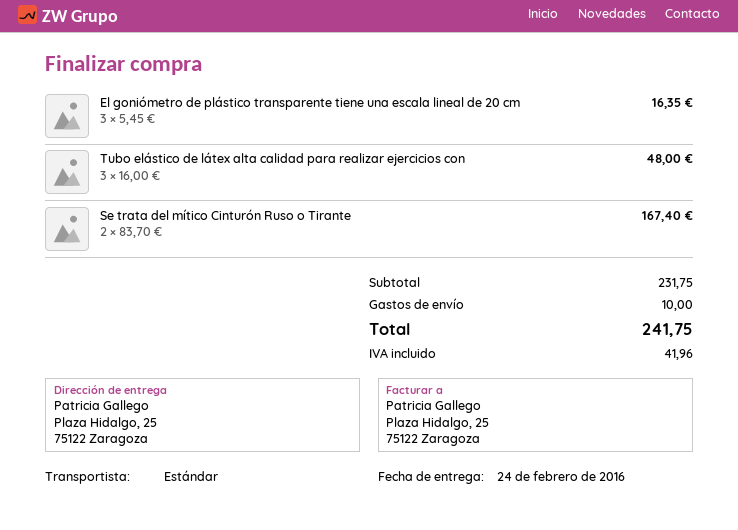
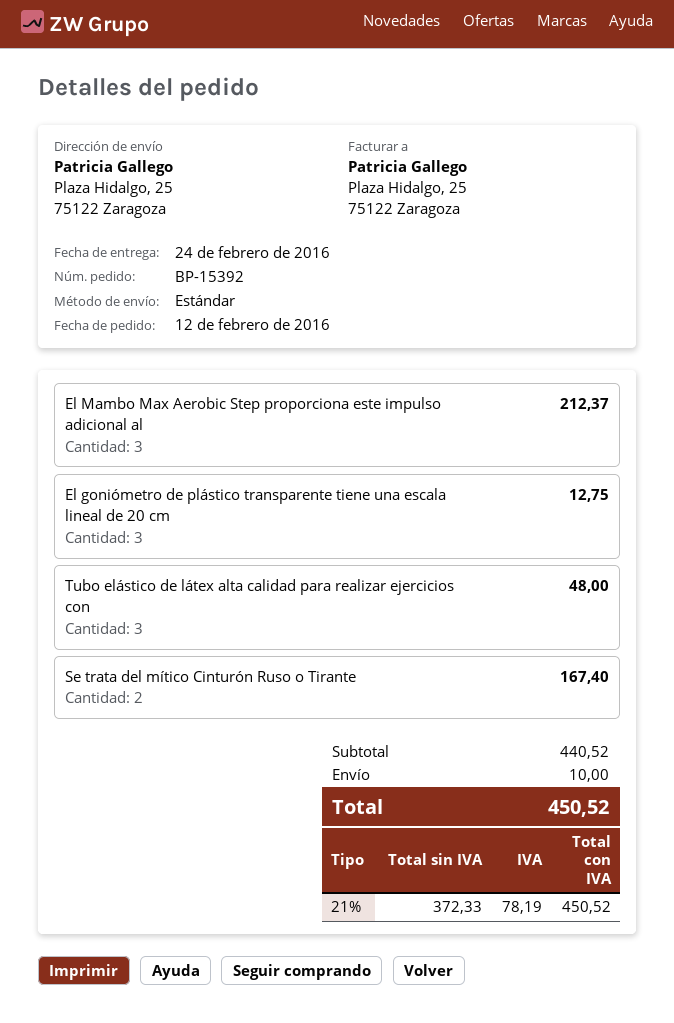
El goniómetro de plástico transparente tiene una escala lineal de 20 cm: 3 for 16.35 -> 3 for 12.75
El Mambo Max Aerobic Step proporciona este impulso adicional al: none -> 3 for 212.37
subtotal: 231.75 -> 440.52
tax: 41.96 -> 78.19
total: 241.75 -> 450.52

